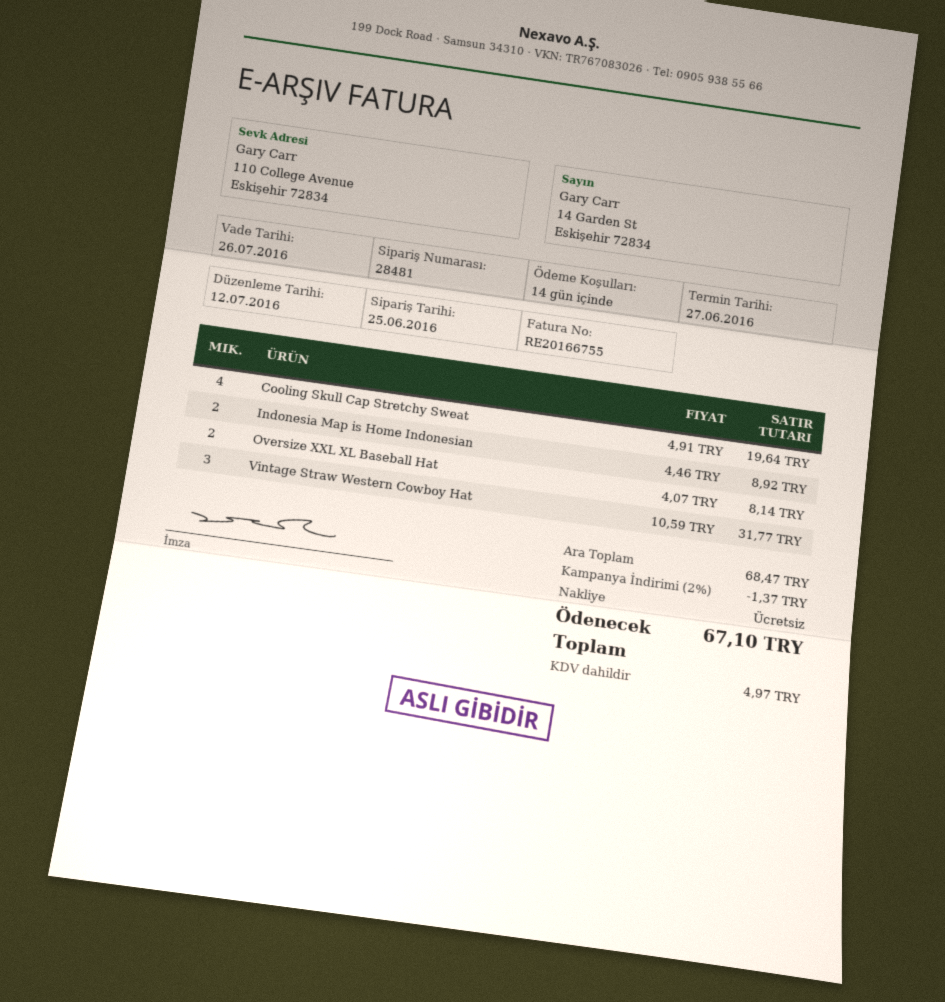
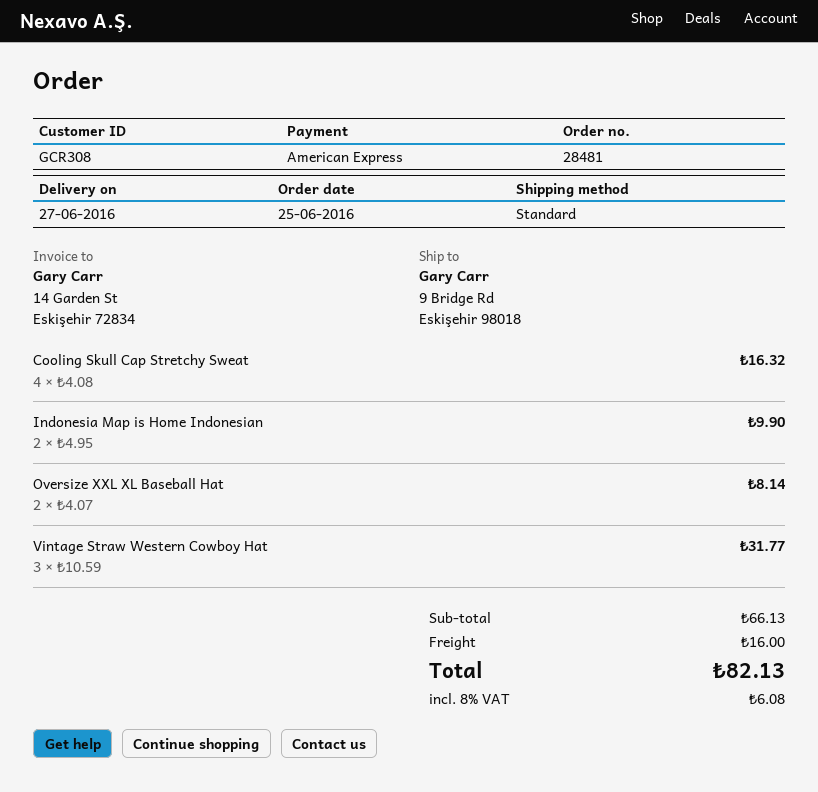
ship to: 110 College Avenue, Eskişehir 72834 -> 9 Bridge Rd, Eskişehir 98018
Cooling Skull Cap Stretchy Sweat: 4 x 4.91 = 19.64 -> 4 x 4.08 = 16.32
Indonesia Map is Home Indonesian: 2 x 4.46 = 8.92 -> 2 x 4.95 = 9.90
subtotal: 68.47 -> 66.13
discount: 2% = 1.37 -> none
shipping: 0.00 -> 16.00
tax: 4.97 -> 6.08
total: 67.10 -> 82.13

